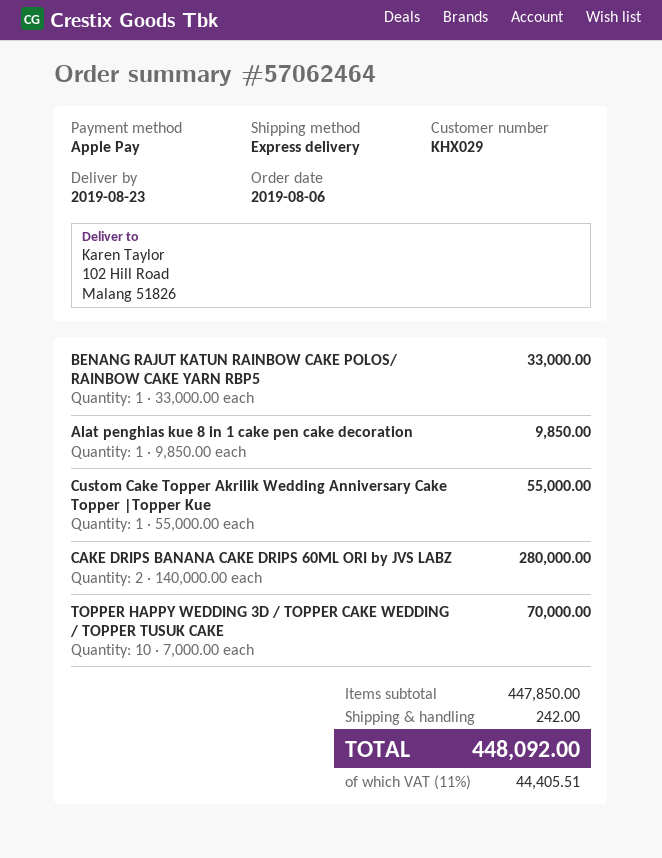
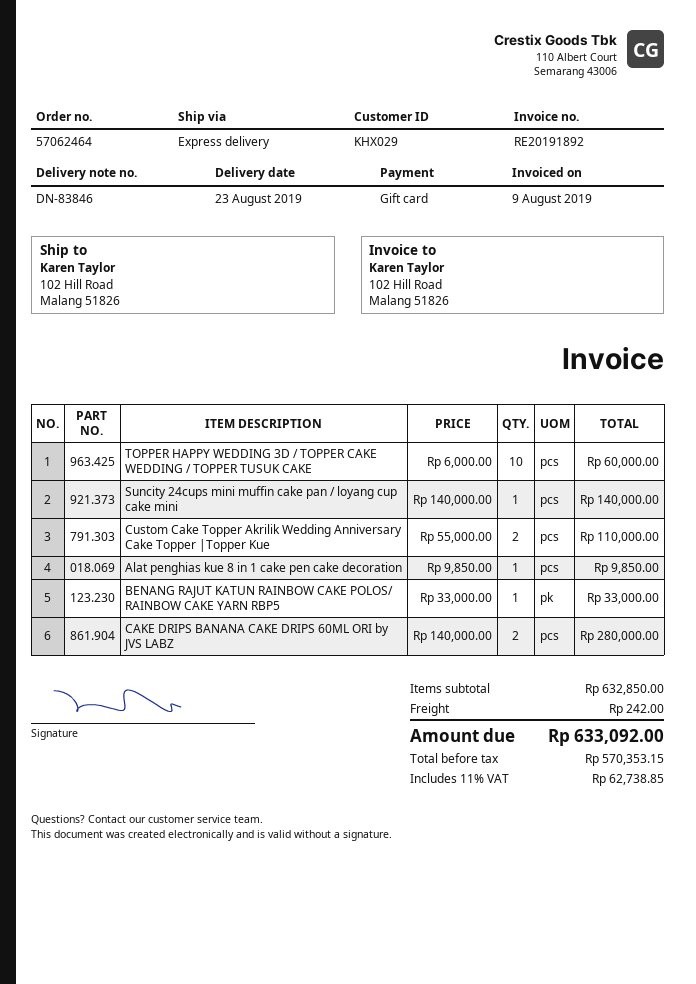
payment method: Apple Pay -> gift card
Custom Cake Topper Akrilik Wedding Anniversary Cake Topper |Topper Kue: 1 x 55000.00 = 55000.00 -> 2 x 55000.00 = 110000.00
TOPPER HAPPY WEDDING 3D / TOPPER CAKE WEDDING / TOPPER TUSUK CAKE: 10 x 7000.00 = 70000.00 -> 10 x 6000.00 = 60000.00
Suncity 24cups mini muffin cake pan / loyang cup cake mini: none -> 1 x 140000.00 = 140000.00
subtotal: 447850.00 -> 632850.00
tax: 11% = 44405.51 -> 11% = 62738.85
total: 448092.00 -> 633092.00

